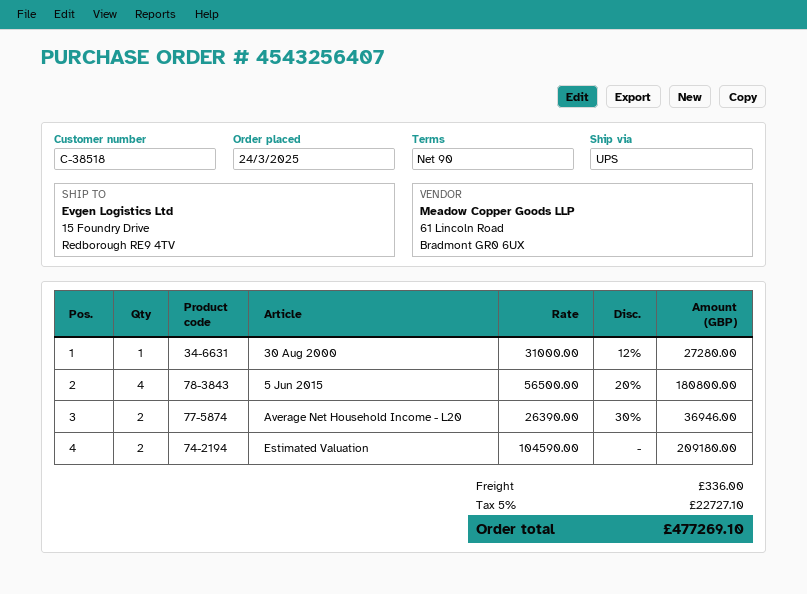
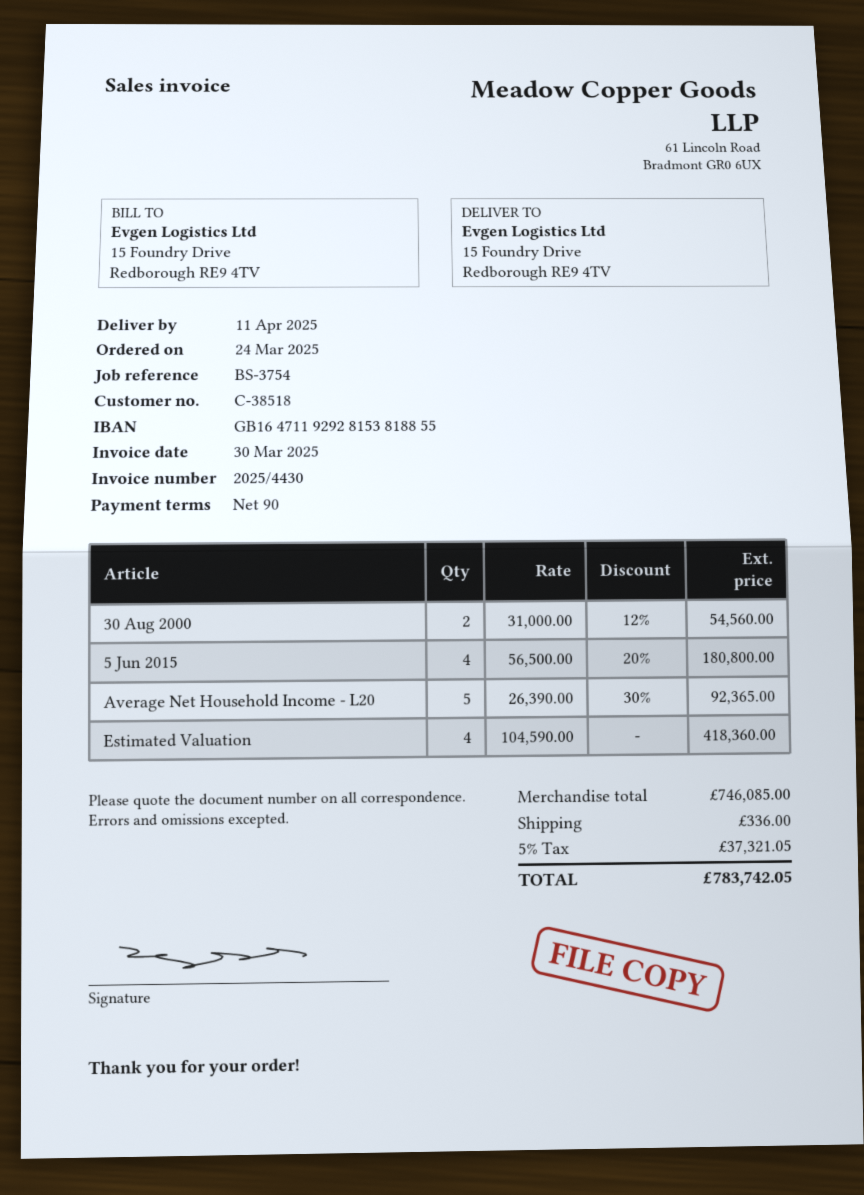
30 Aug 2000: 1 x 31000.00 - 12% = 27280.00 -> 2 x 31000.00 - 12% = 54560.00
Average Net Household Income - L20: 2 x 26390.00 - 30% = 36946.00 -> 5 x 26390.00 - 30% = 92365.00
Estimated Valuation: 2 x 104590.00 = 209180.00 -> 4 x 104590.00 = 418360.00
tax: 5% = 22727.10 -> 5% = 37321.05
total: 477269.10 -> 783742.05

